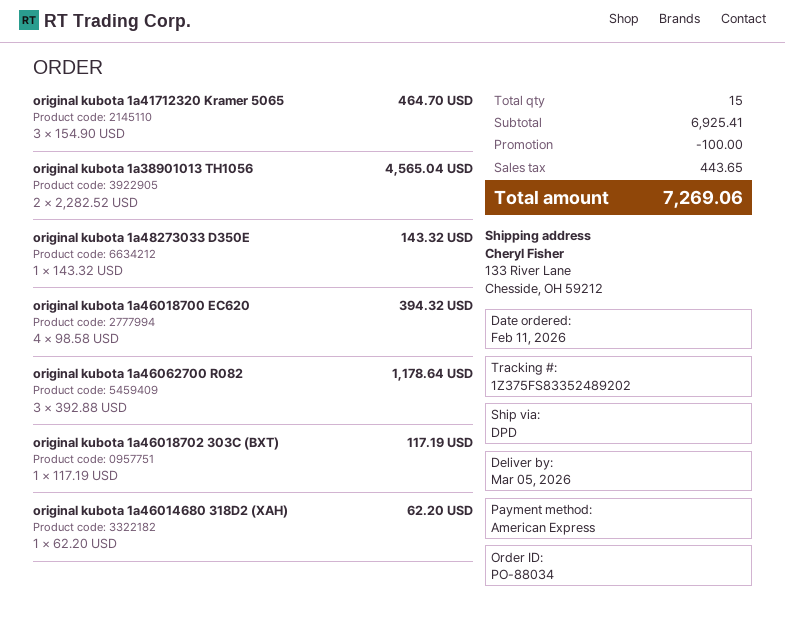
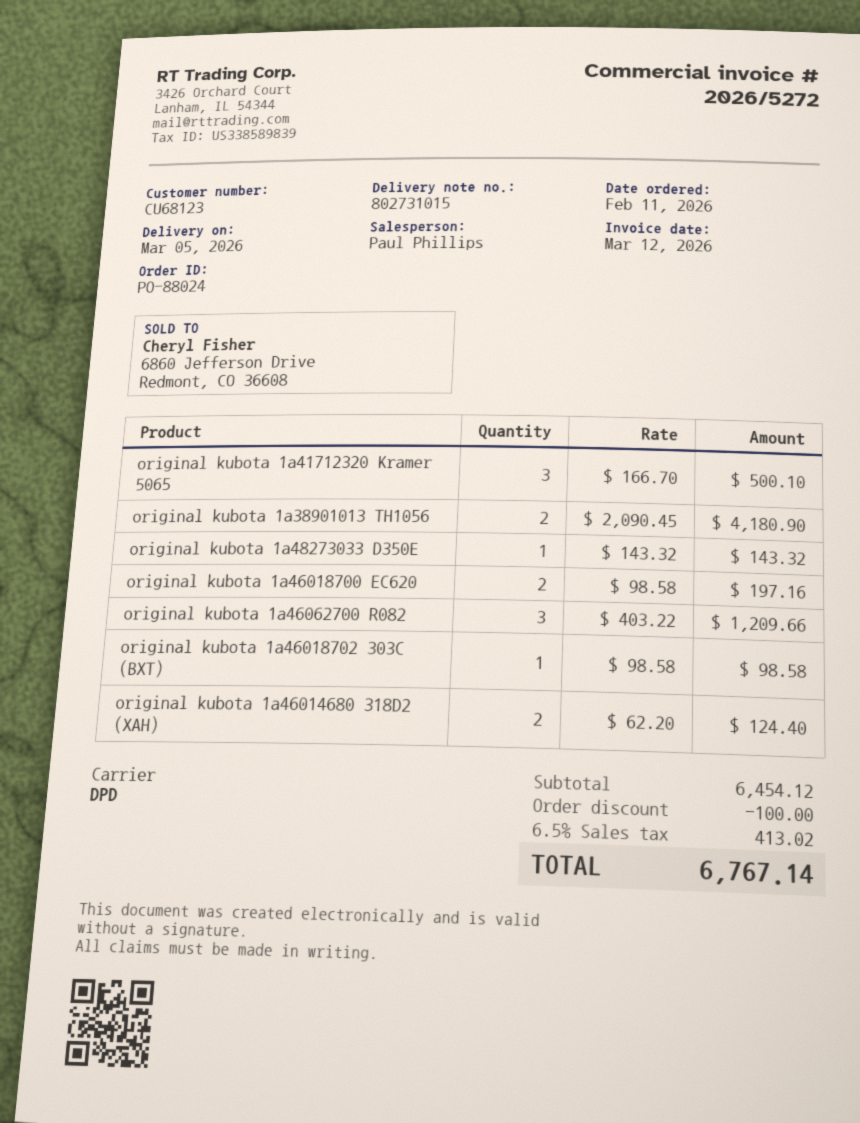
order number: PO-88034 -> PO-88024
original kubota 1a41712320 Kramer 5065: 3 x 154.90 = 464.70 -> 3 x 166.70 = 500.10
original kubota 1a38901013 TH1056: 2 x 2282.52 = 4565.04 -> 2 x 2090.45 = 4180.90
original kubota 1a46018700 EC620: 4 x 98.58 = 394.32 -> 2 x 98.58 = 197.16
original kubota 1a46062700 R082: 3 x 392.88 = 1178.64 -> 3 x 403.22 = 1209.66
original kubota 1a46018702 303C (BXT): 1 x 117.19 = 117.19 -> 1 x 98.58 = 98.58
original kubota 1a46014680 318D2 (XAH): 1 x 62.20 = 62.20 -> 2 x 62.20 = 124.40
subtotal: 6925.41 -> 6454.12
tax: 443.65 -> 413.02
total: 7269.06 -> 6767.14

